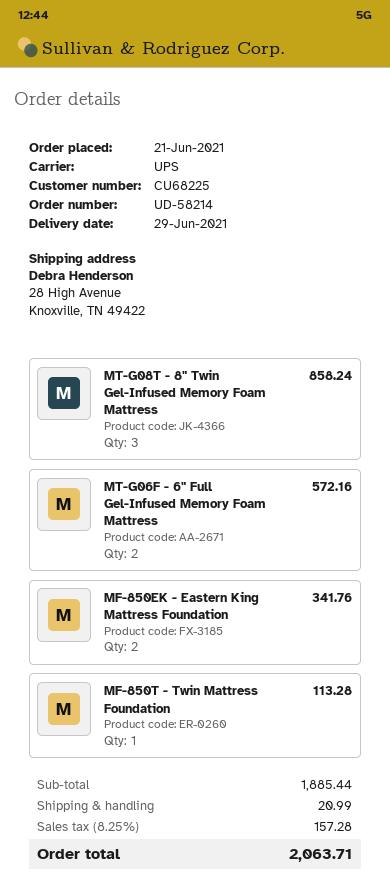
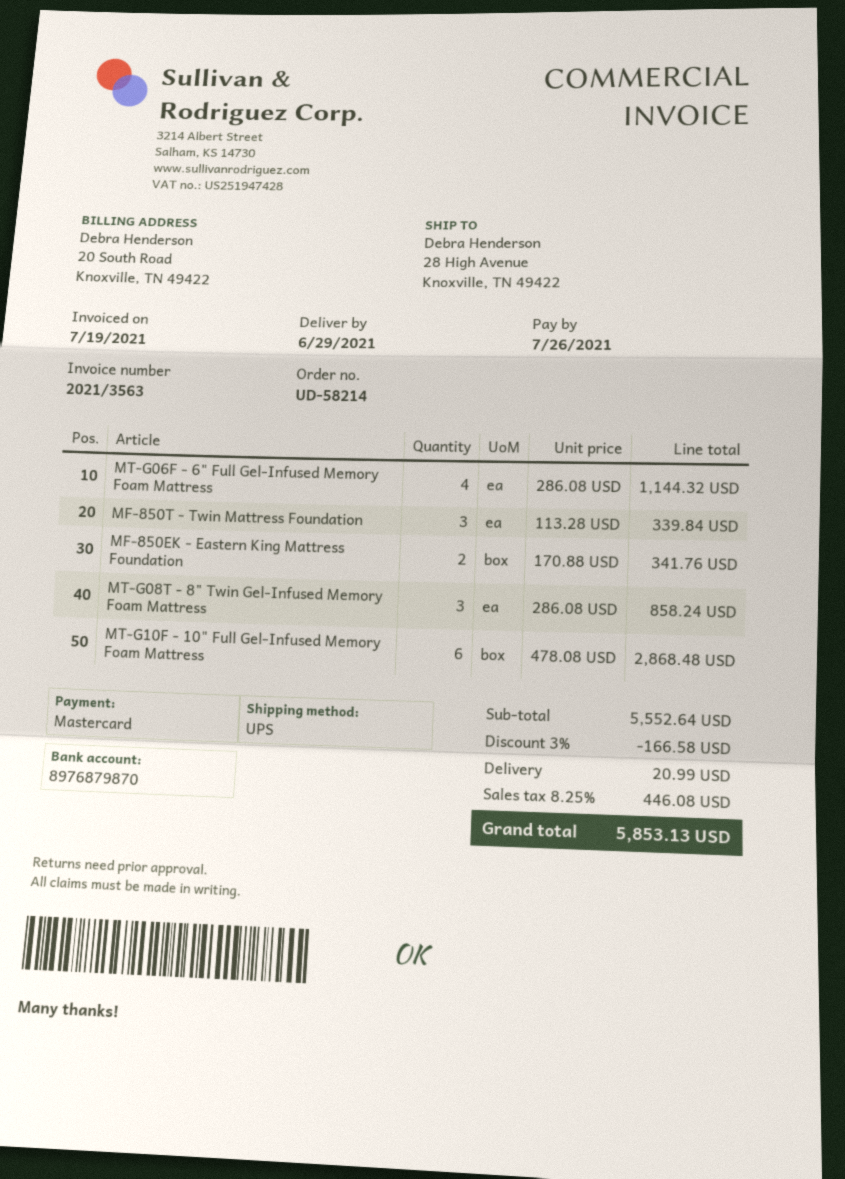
MT-G06F - 6" Full Gel-Infused Memory Foam Mattress: 2 for 572.16 -> 4 for 1144.32
MF-850T - Twin Mattress Foundation: 1 for 113.28 -> 3 for 339.84
MT-G10F - 10" Full Gel-Infused Memory Foam Mattress: none -> 6 for 2868.48
subtotal: 1885.44 -> 5552.64
discount: none -> 3% = 166.58
tax: 8.25% = 157.28 -> 8.25% = 446.08
total: 2063.71 -> 5853.13

